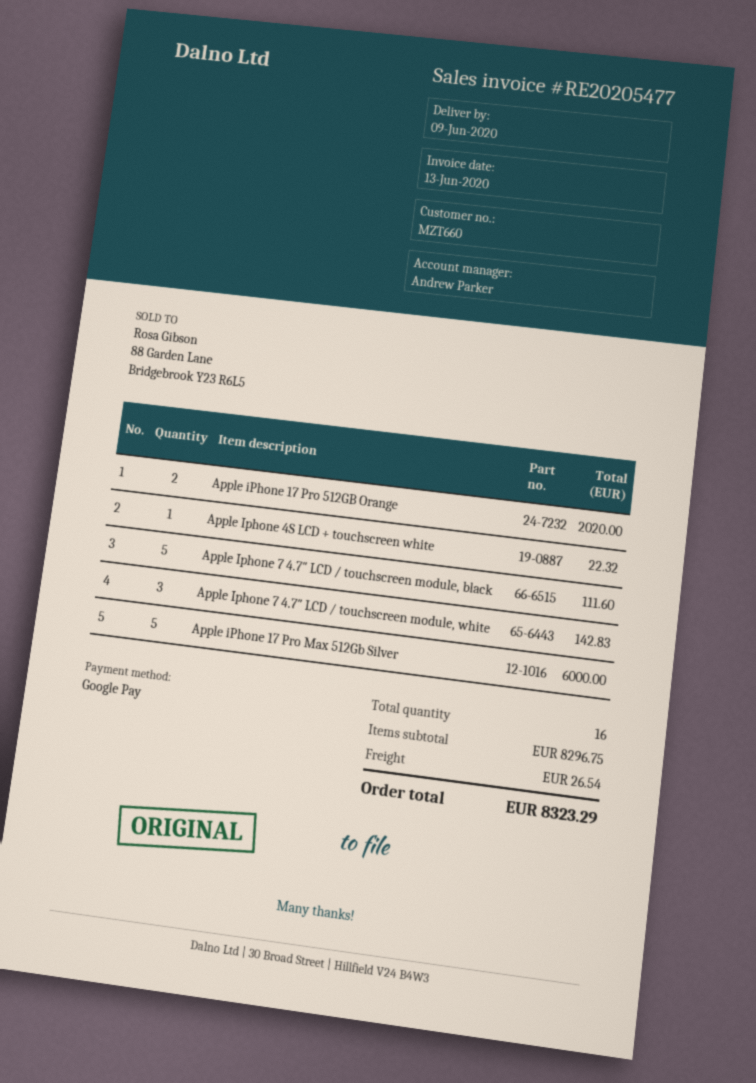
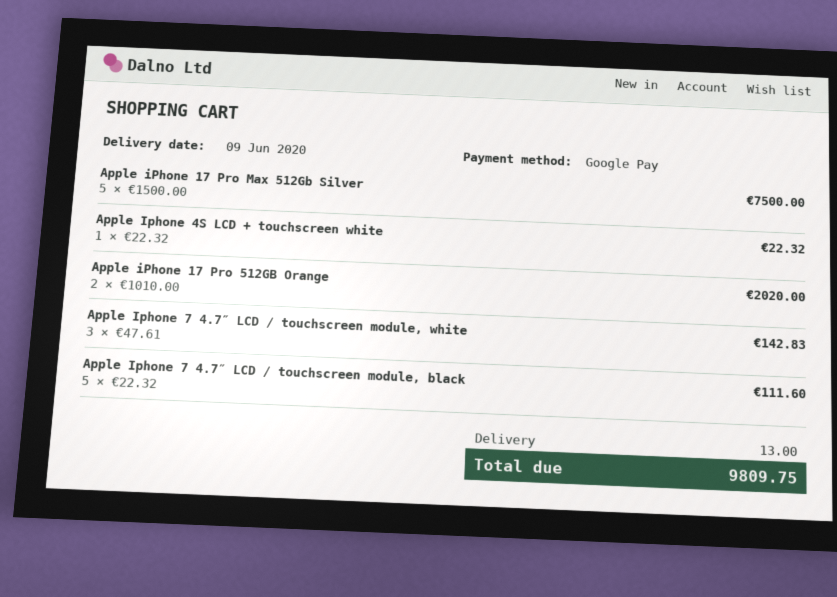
Apple iPhone 17 Pro Max 512Gb Silver: 5 for 6000.00 -> 5 for 7500.00
shipping: 26.54 -> 13.00
total: 8323.29 -> 9809.75

